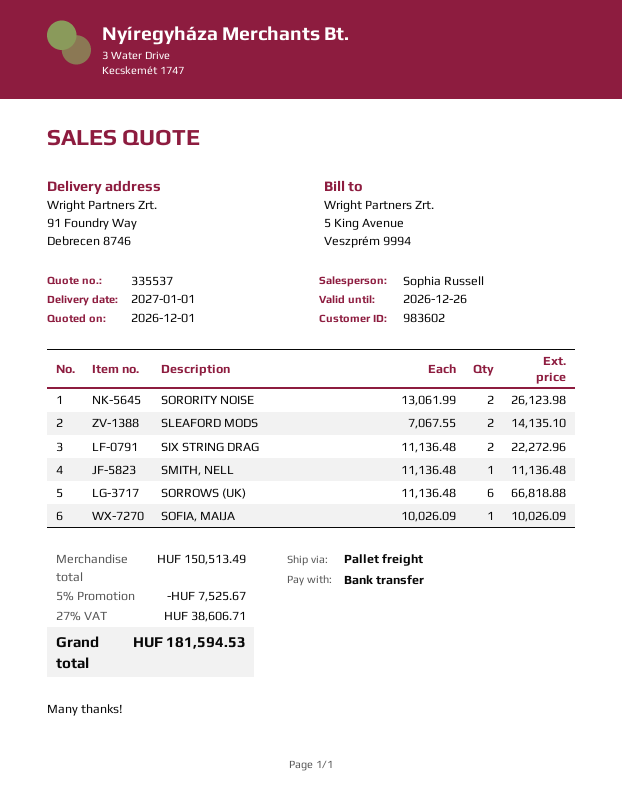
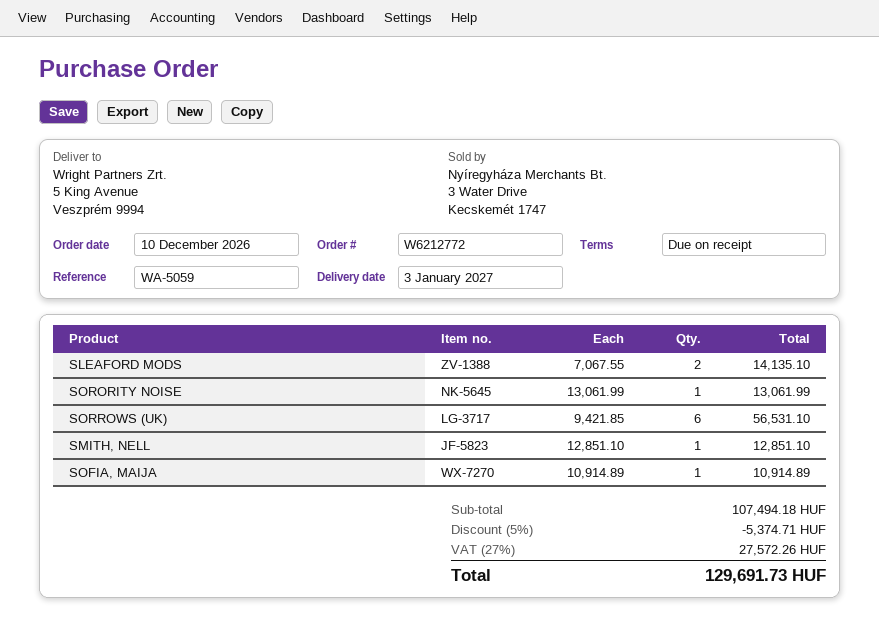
delivery date: 2027-01-01 -> 2027-01-03
ship to: 91 Foundry Way, Debrecen 8746 -> 5 King Avenue, Veszprém 9994
SORORITY NOISE: 2 x 13061.99 = 26123.98 -> 1 x 13061.99 = 13061.99
SIX STRING DRAG: 2 x 11136.48 = 22272.96 -> none
SMITH, NELL: 1 x 11136.48 = 11136.48 -> 1 x 12851.10 = 12851.10
SORROWS (UK): 6 x 11136.48 = 66818.88 -> 6 x 9421.85 = 56531.10
SOFIA, MAIJA: 1 x 10026.09 = 10026.09 -> 1 x 10914.89 = 10914.89
subtotal: 150513.49 -> 107494.18
discount: 5% = 7525.67 -> 5% = 5374.71
tax: 27% = 38606.71 -> 27% = 27572.26
total: 181594.53 -> 129691.73

